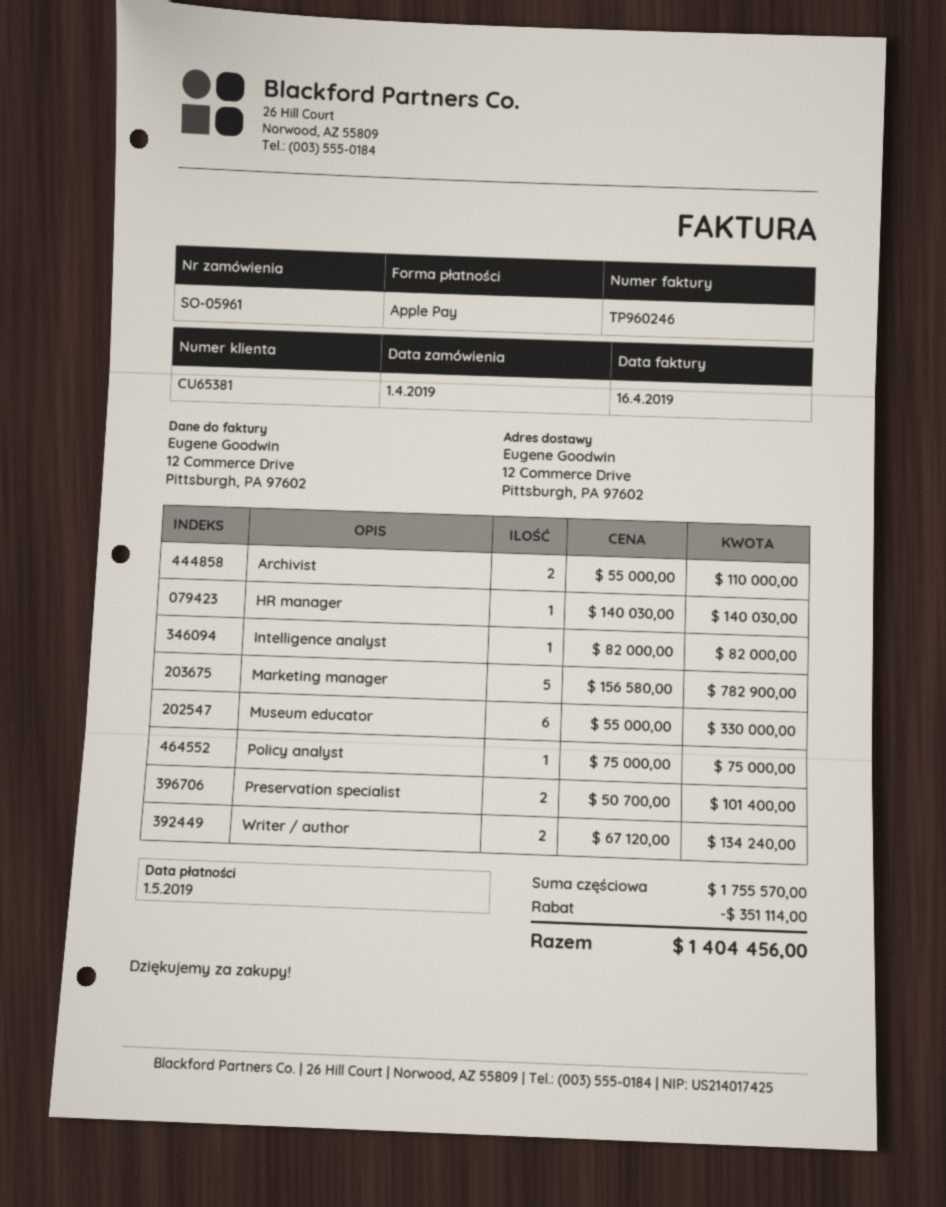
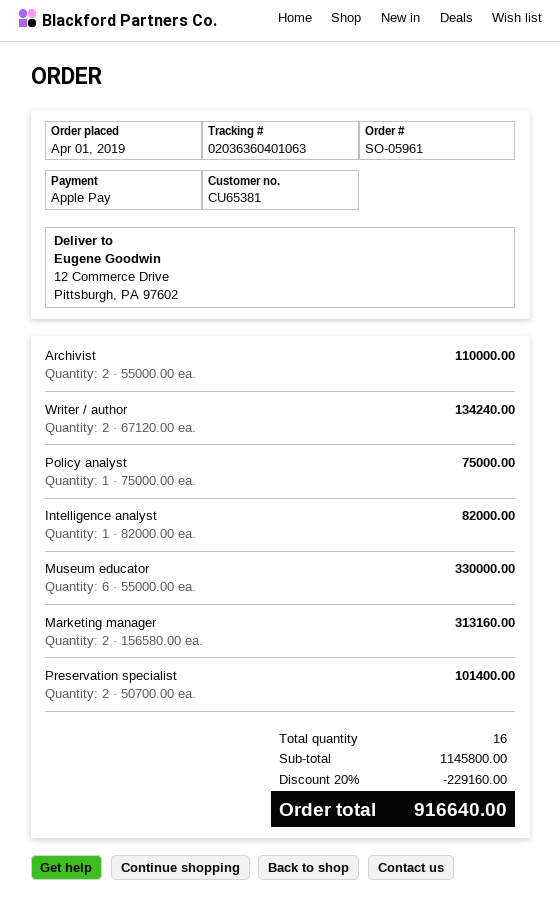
HR manager: 1 x 140030.00 = 140030.00 -> none
Marketing manager: 5 x 156580.00 = 782900.00 -> 2 x 156580.00 = 313160.00
subtotal: 1755570.00 -> 1145800.00
discount: 351114.00 -> 229160.00
total: 1404456.00 -> 916640.00

